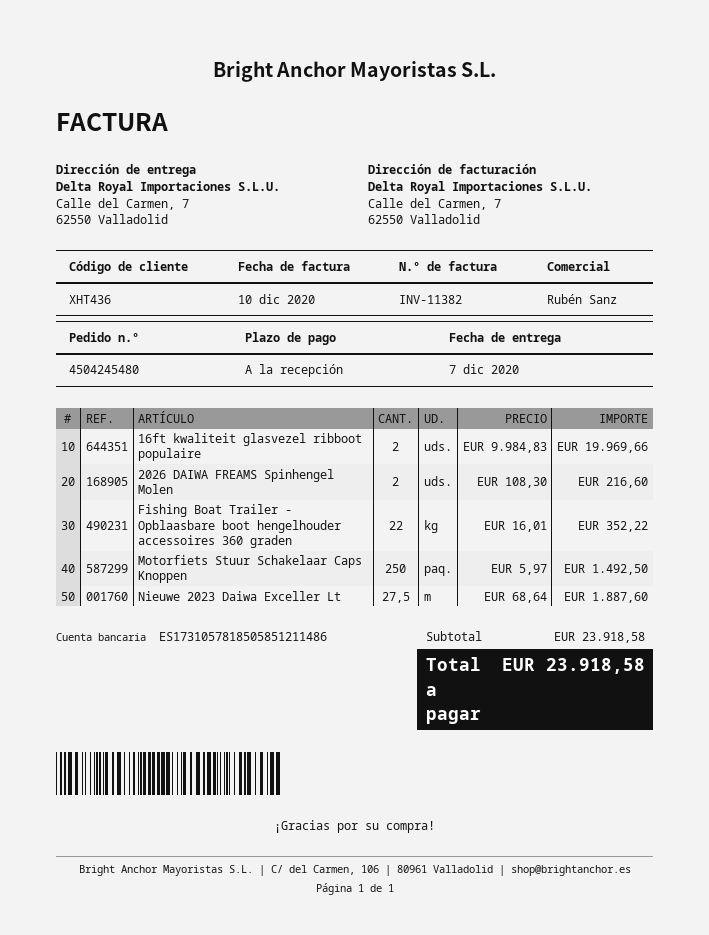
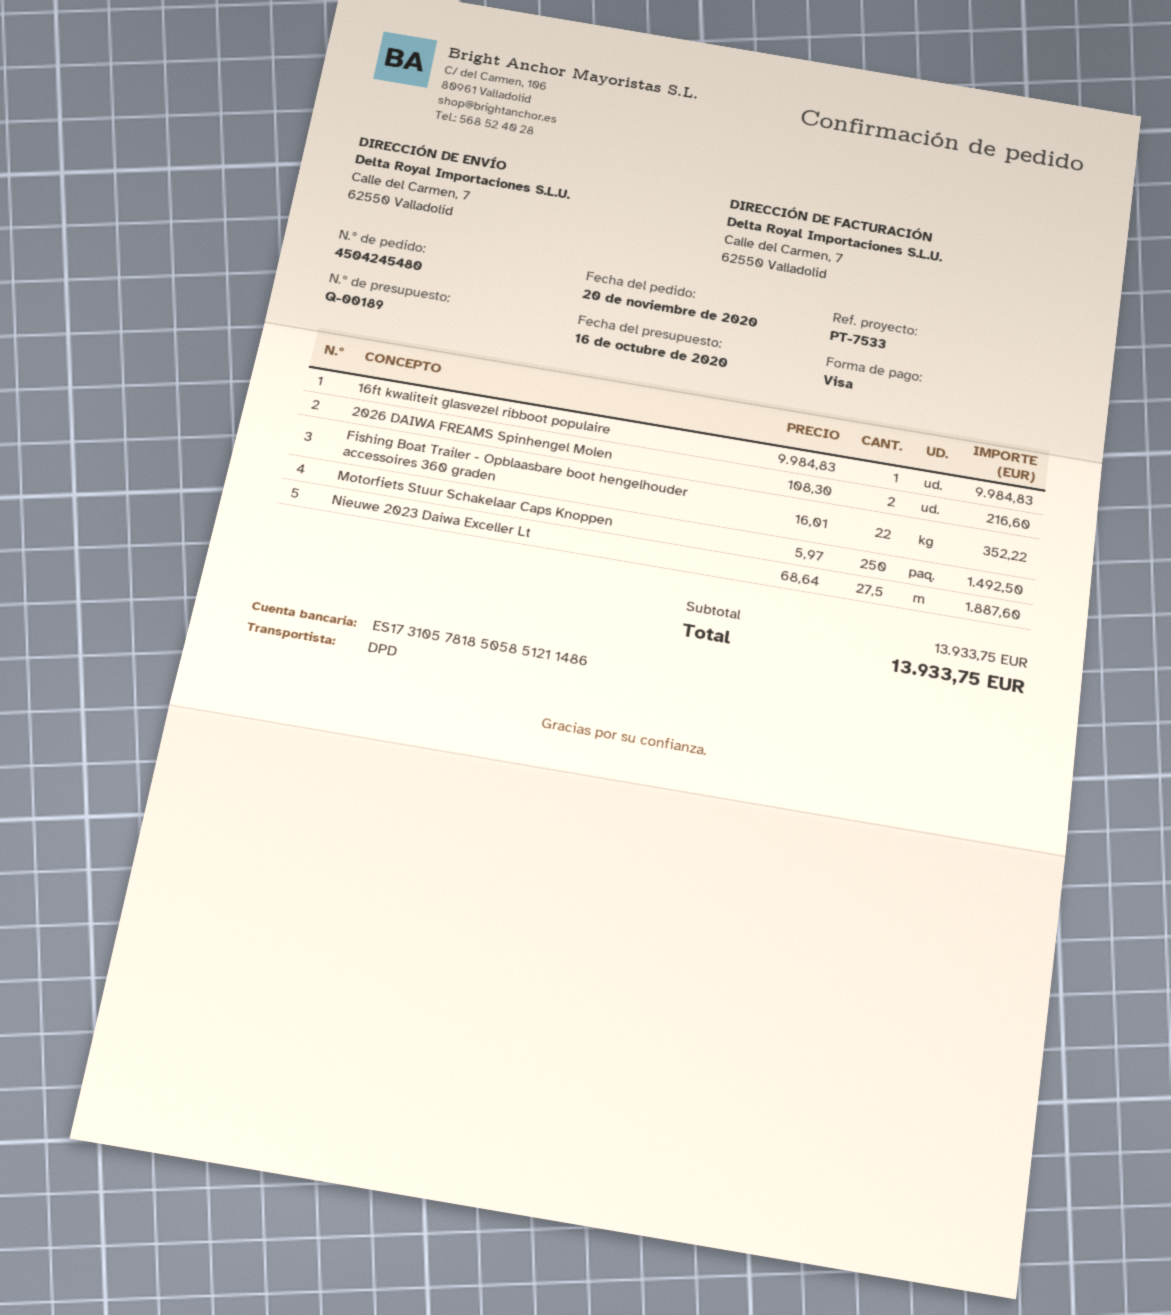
16ft kwaliteit glasvezel ribboot populaire: 2 x 9984.83 = 19969.66 -> 1 x 9984.83 = 9984.83
subtotal: 23918.58 -> 13933.75
total: 23918.58 -> 13933.75

